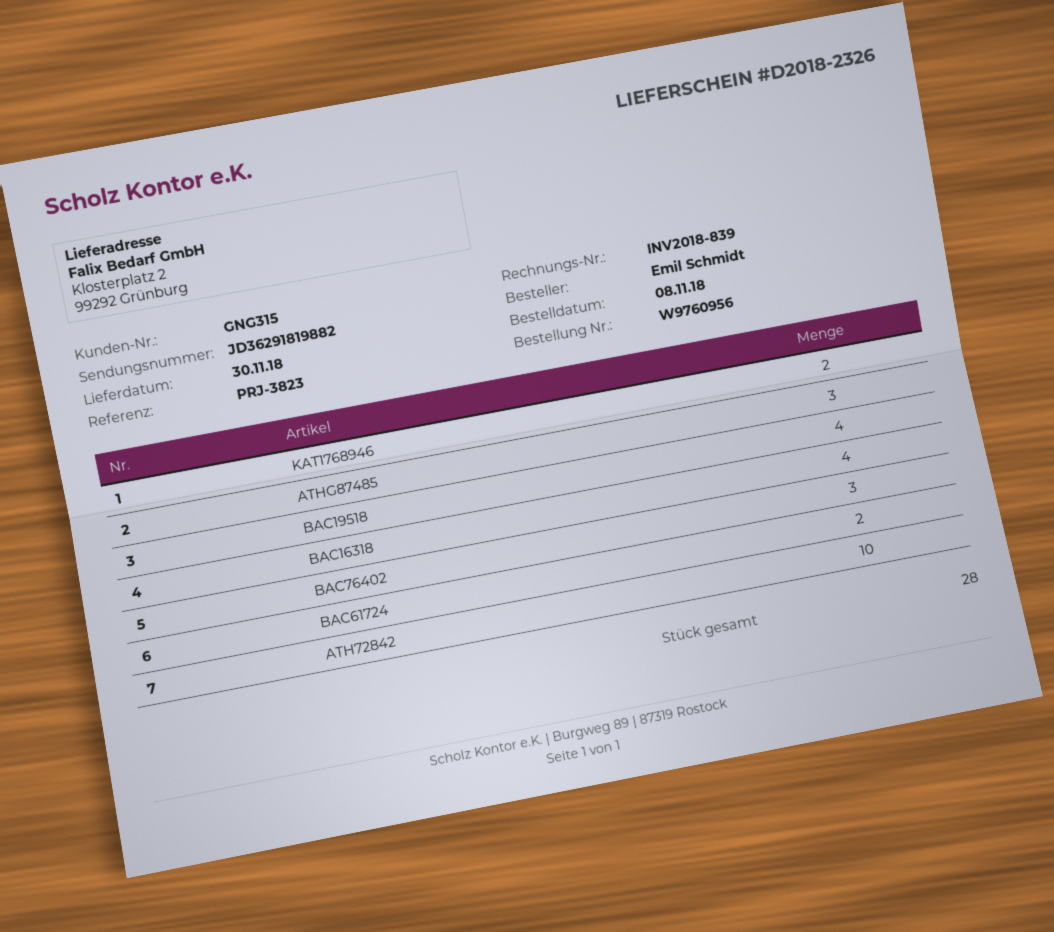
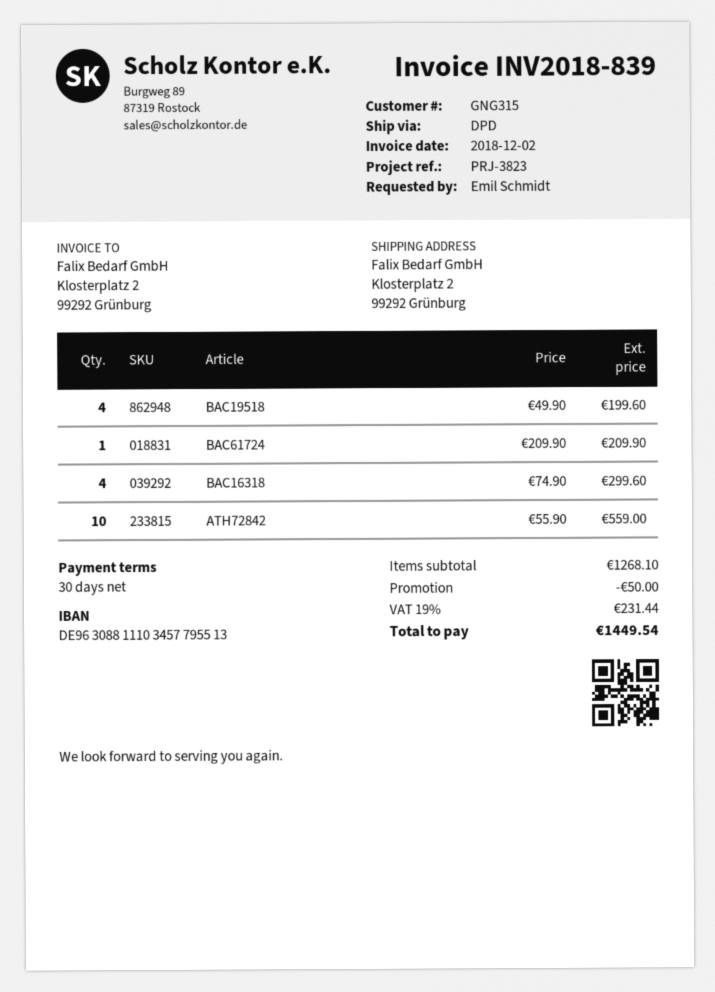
KAT1768946: 2 -> none
ATHG87485: 3 -> none
BAC76402: 3 -> none
BAC61724: 2 -> 1

